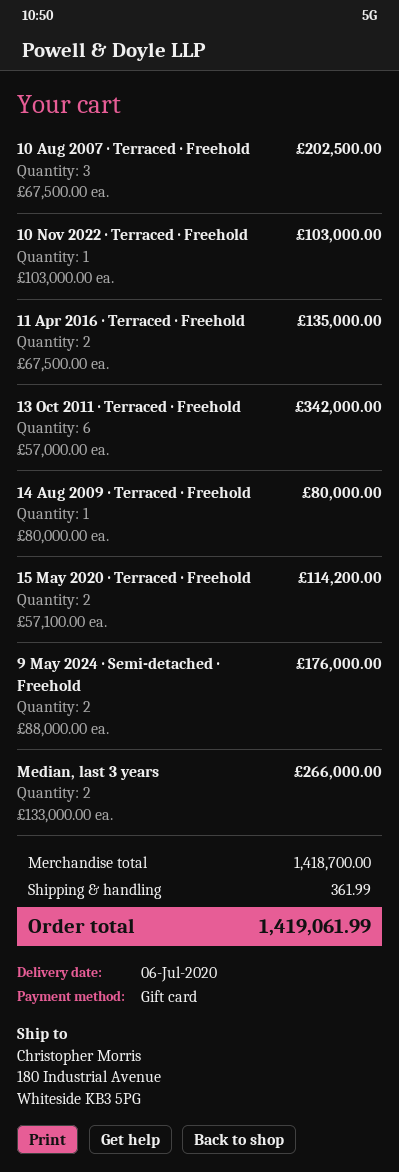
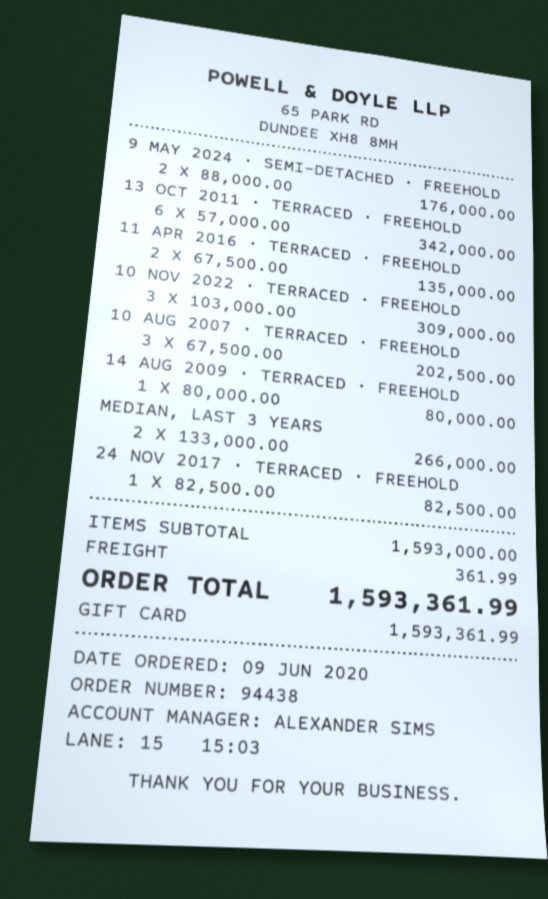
10 Nov 2022 · Terraced · Freehold: 1 x 103000.00 = 103000.00 -> 3 x 103000.00 = 309000.00
15 May 2020 · Terraced · Freehold: 2 x 57100.00 = 114200.00 -> none
24 NOV 2017 · TERRACED · FREEHOLD: none -> 1 x 82500.00 = 82500.00
subtotal: 1418700.00 -> 1593000.00
total: 1419061.99 -> 1593361.99

